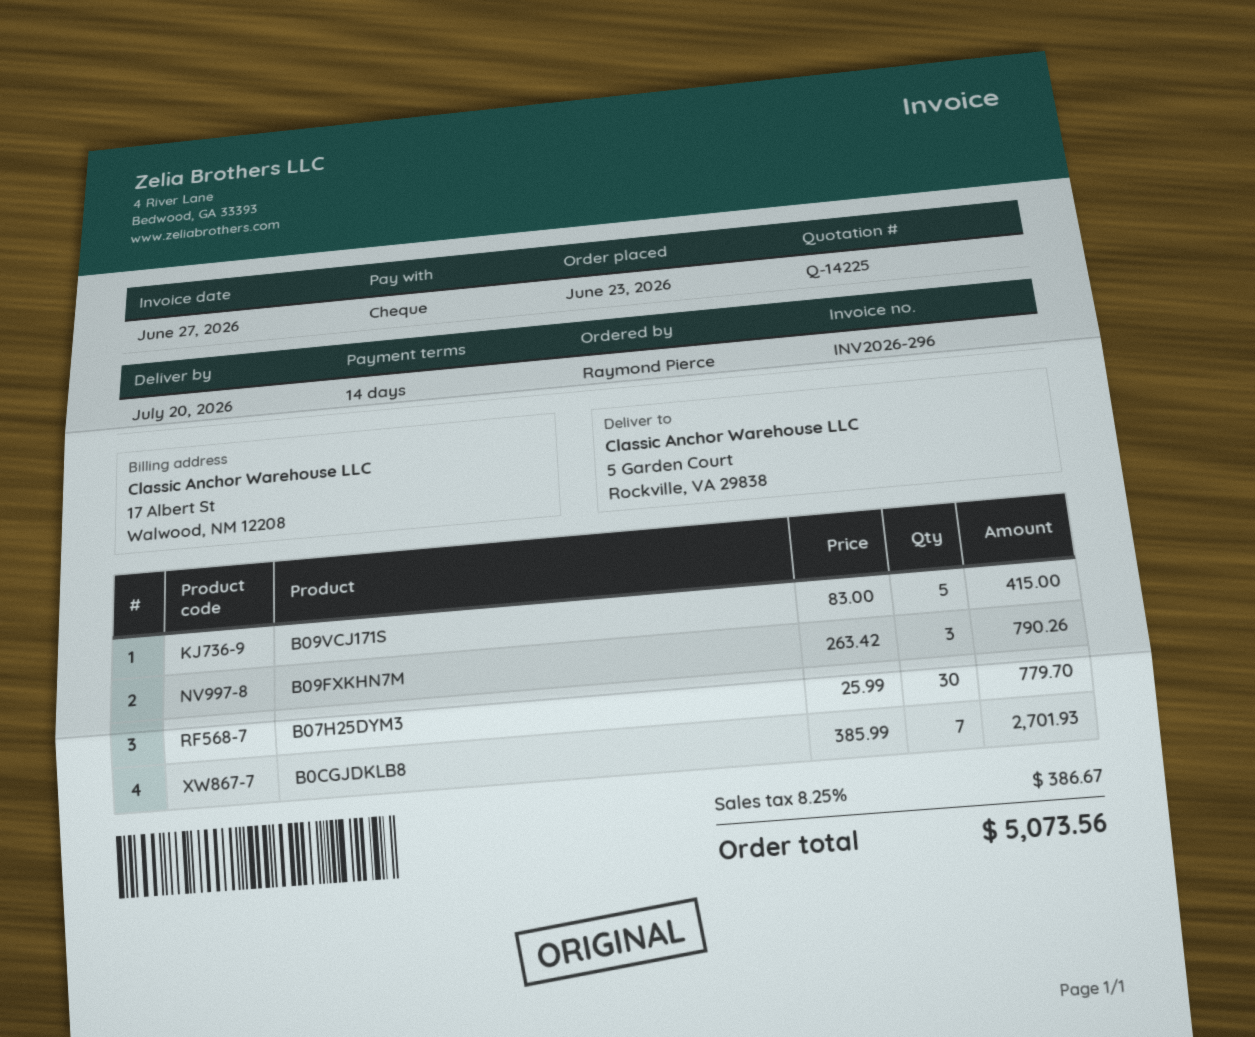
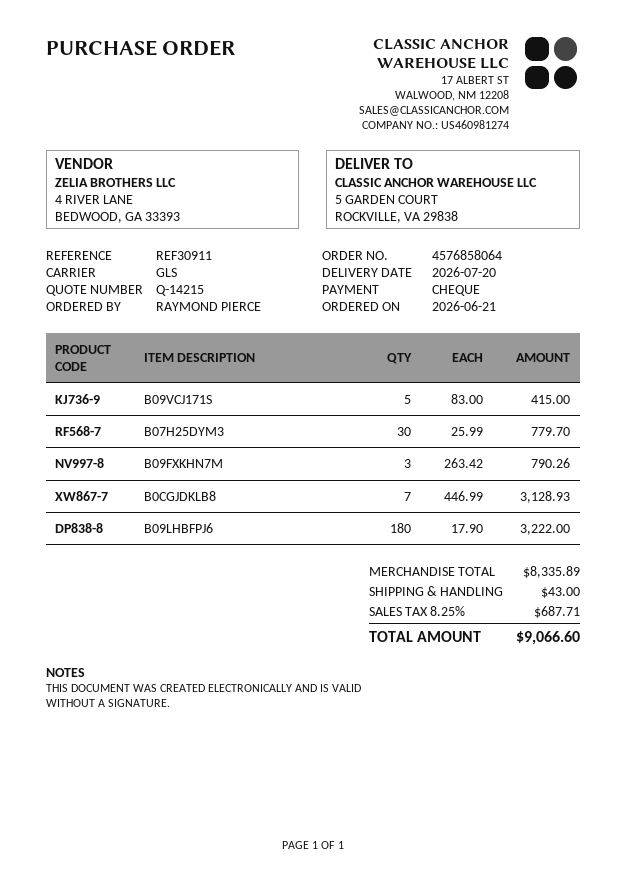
quote number: Q-14225 -> Q-14215
order date: 2026-06-23 -> 2026-06-21
B0CGJDKLB8: 7 x 385.99 = 2701.93 -> 7 x 446.99 = 3128.93
B09LHBFPJ6: none -> 180 x 17.90 = 3222.00
shipping: none -> 43.00
tax: 8.25% = 386.67 -> 8.25% = 687.71
total: 5073.56 -> 9066.60

